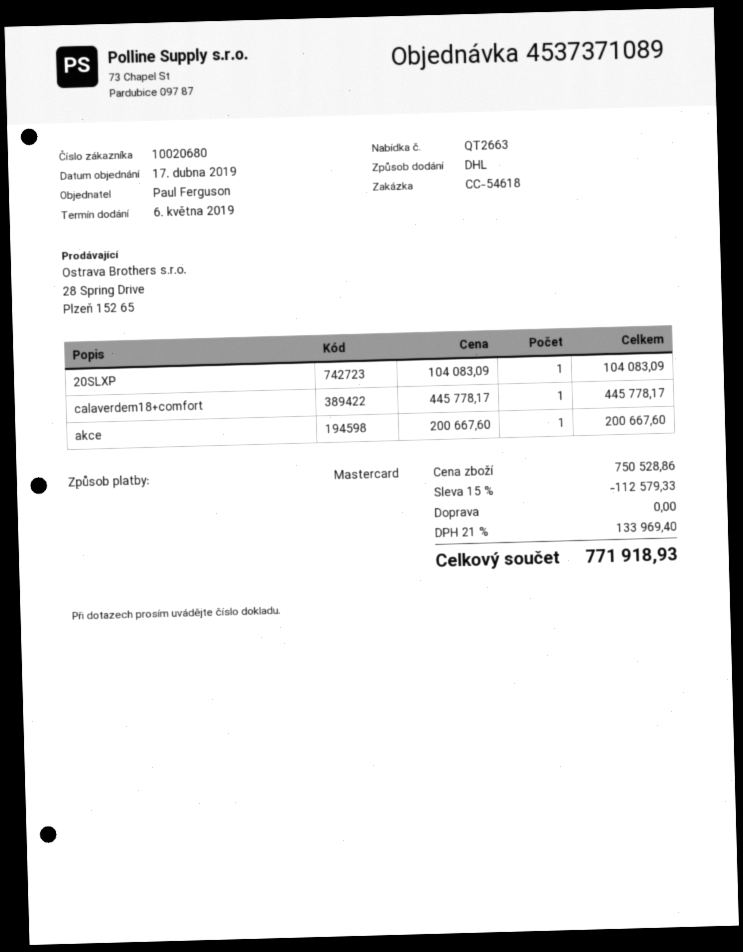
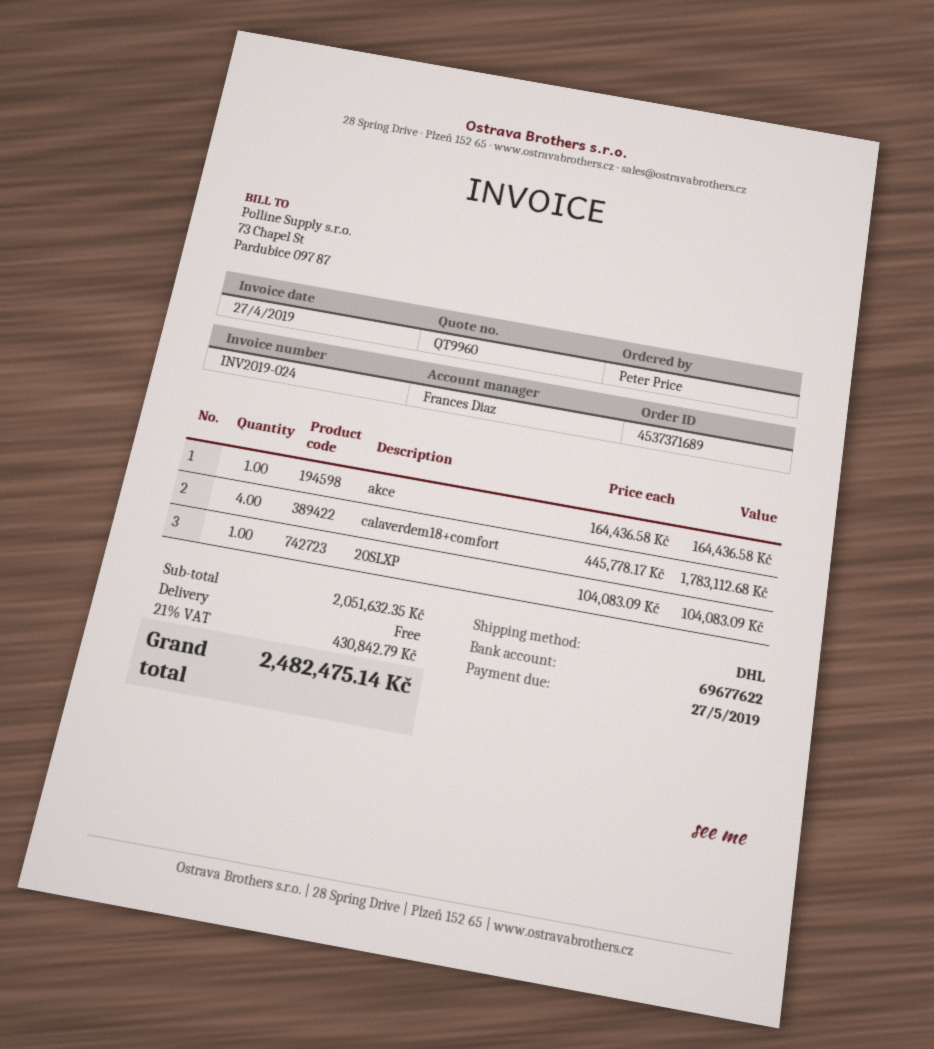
quote number: QT2663 -> QT9960
order number: 4537371089 -> 4537371689
ordered by: Paul Ferguson -> Peter Price
calaverdem18+comfort: 1 x 445778.17 = 445778.17 -> 4 x 445778.17 = 1783112.68
akce: 1 x 200667.60 = 200667.60 -> 1 x 164436.58 = 164436.58
subtotal: 750528.86 -> 2051632.35
discount: 15% = 112579.33 -> none
tax: 21% = 133969.40 -> 21% = 430842.79
total: 771918.93 -> 2482475.14

